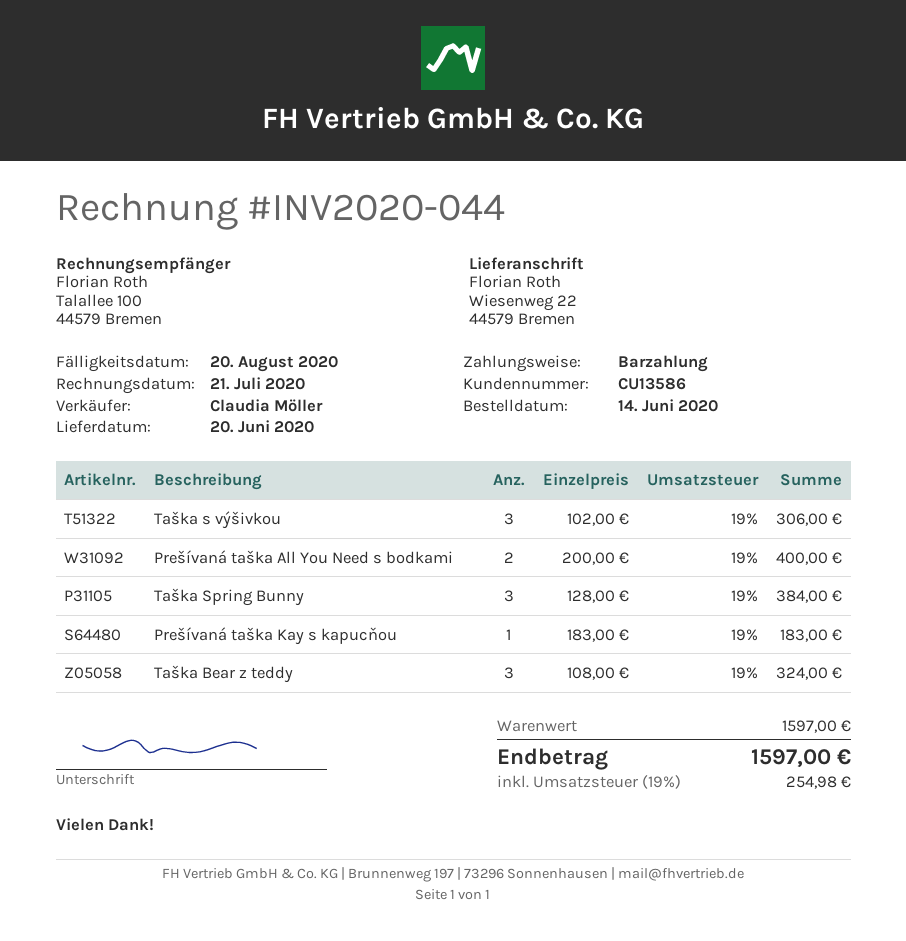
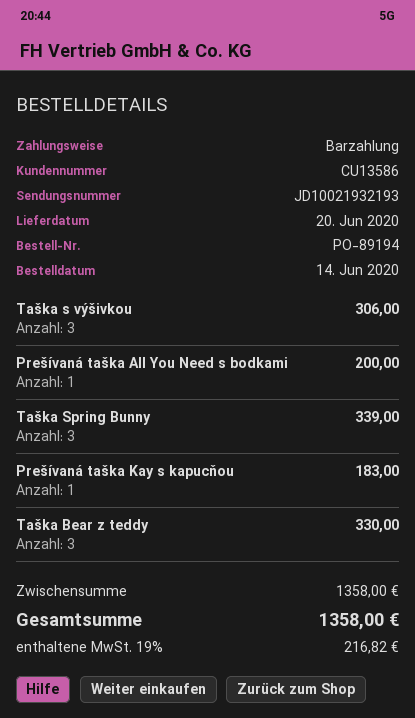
Prešívaná taška All You Need s bodkami: 2 for 400.00 -> 1 for 200.00
Taška Spring Bunny: 3 for 384.00 -> 3 for 339.00
Taška Bear z teddy: 3 for 324.00 -> 3 for 330.00
subtotal: 1597.00 -> 1358.00
tax: 19% = 254.98 -> 19% = 216.82
total: 1597.00 -> 1358.00

